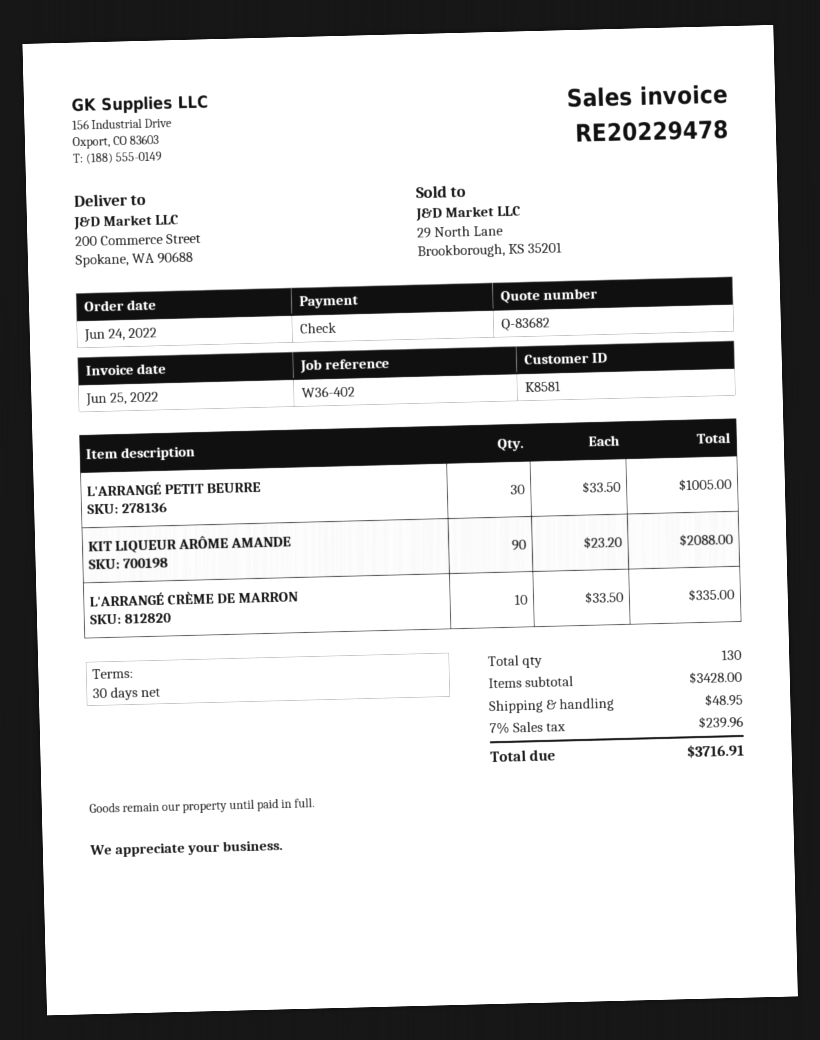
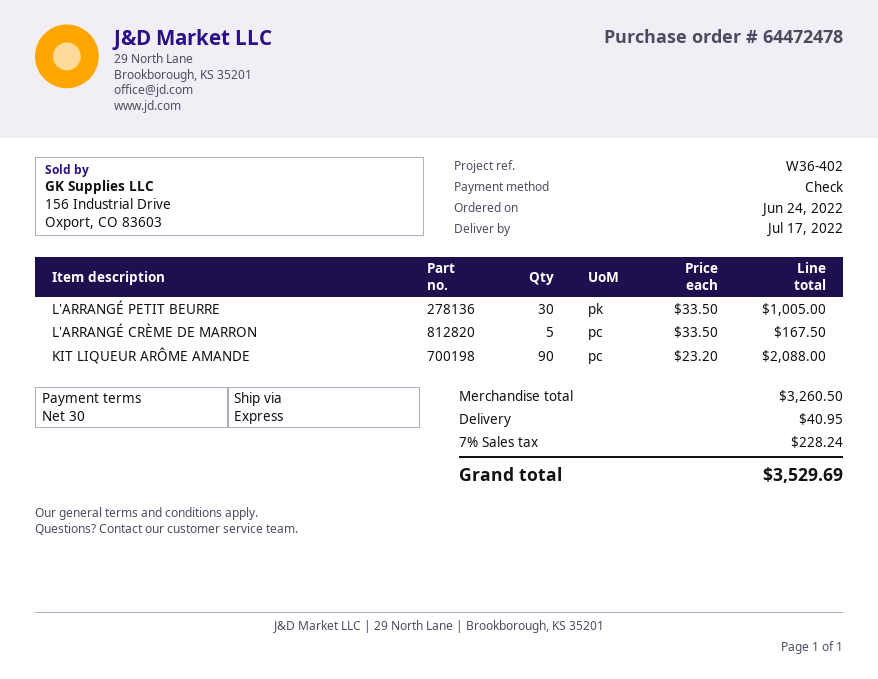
L'ARRANGÉ CRÈME DE MARRON: 10 x 33.50 = 335.00 -> 5 x 33.50 = 167.50
subtotal: 3428.00 -> 3260.50
shipping: 48.95 -> 40.95
tax: 7% = 239.96 -> 7% = 228.24
total: 3716.91 -> 3529.69

